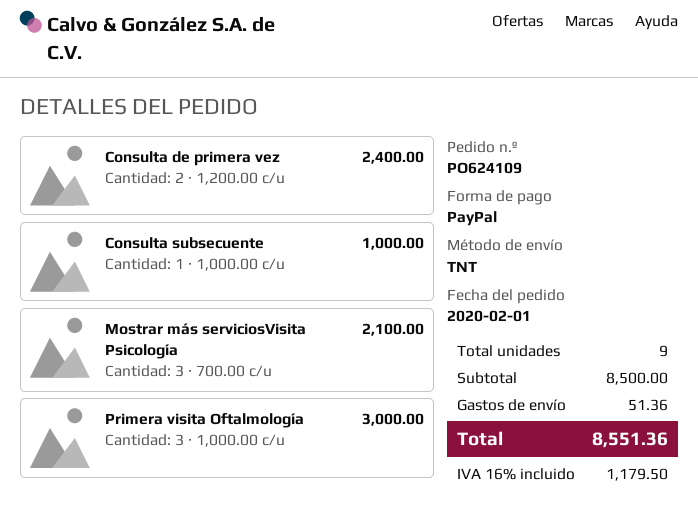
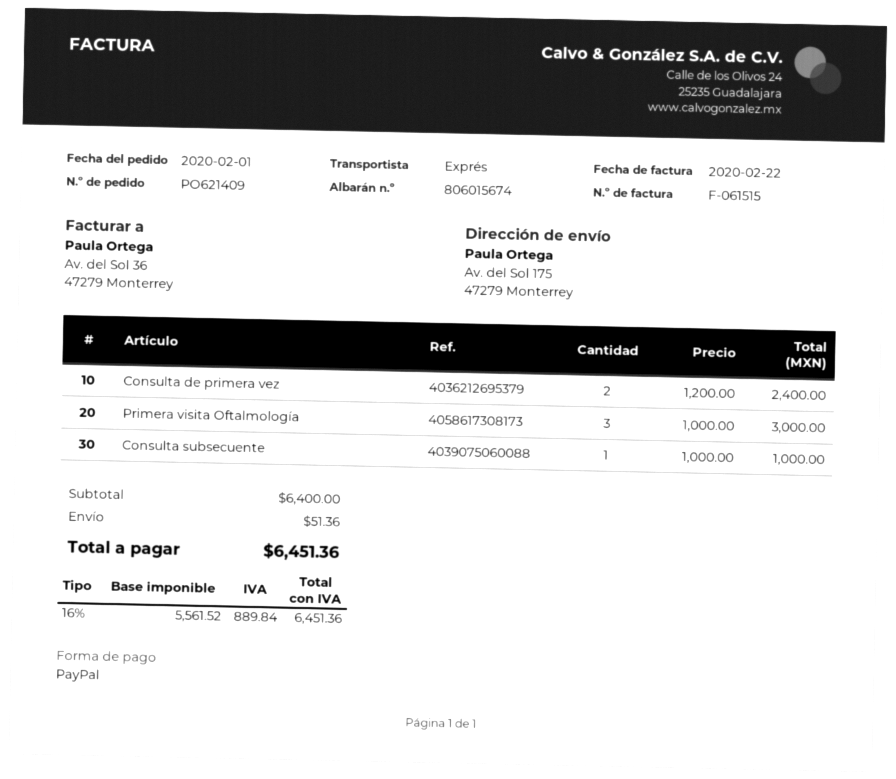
order number: PO624109 -> PO621409
shipping method: TNT -> express
Mostrar más serviciosVisita Psicología: 3 x 700.00 = 2100.00 -> none
subtotal: 8500.00 -> 6400.00
tax: 16% = 1179.50 -> 16% = 889.84
total: 8551.36 -> 6451.36

